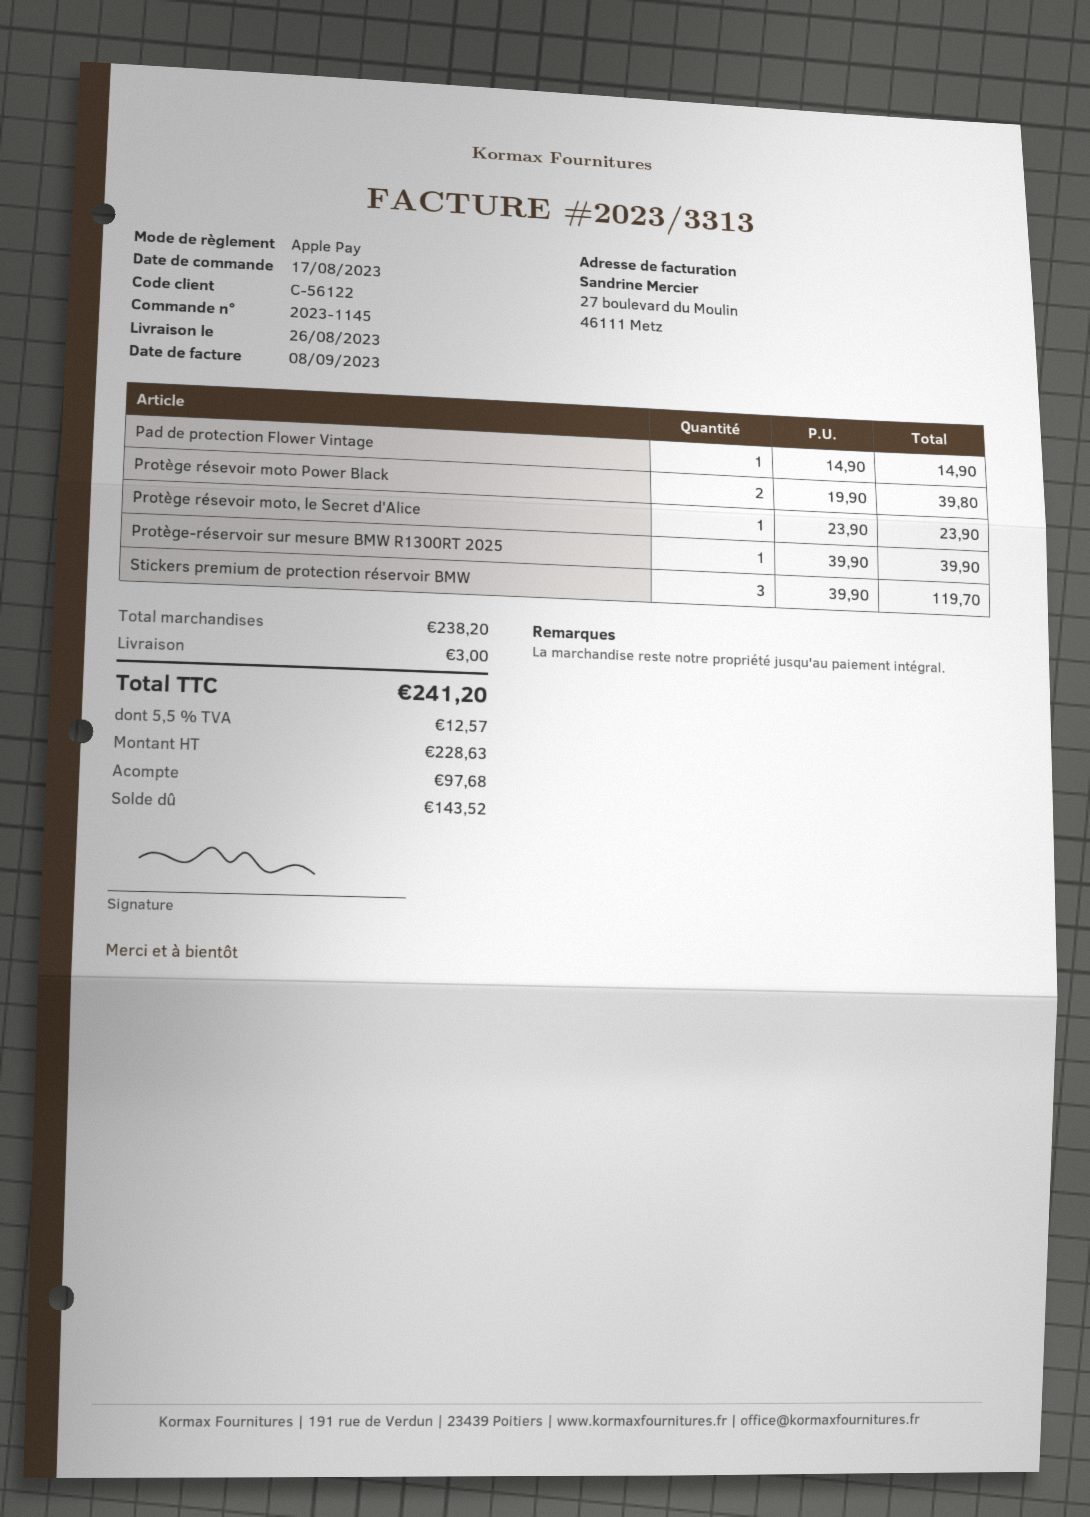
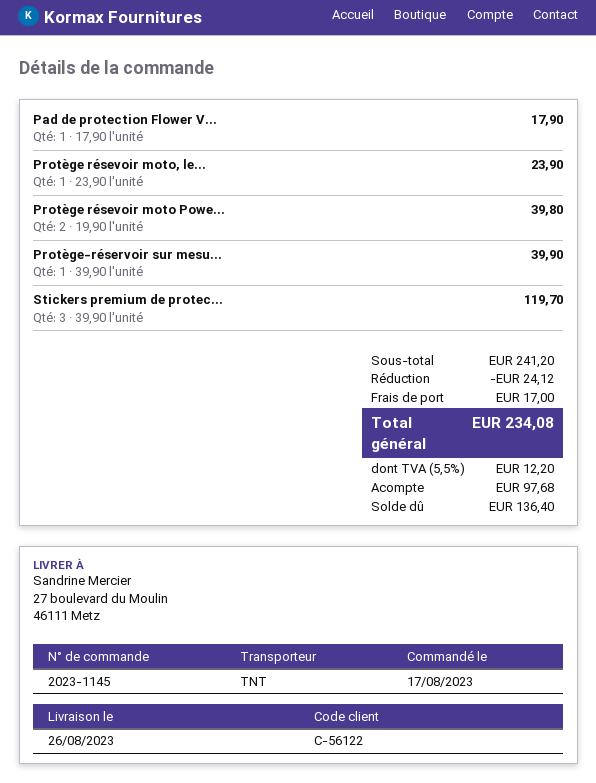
Pad de protection Flower Vintage: 1 x 14.90 = 14.90 -> 1 x 17.90 = 17.90
subtotal: 238.20 -> 241.20
discount: none -> 24.12
shipping: 3.00 -> 17.00
tax: 5.5% = 12.57 -> 5.5% = 12.20
total: 241.20 -> 234.08
balance: 143.52 -> 136.40

